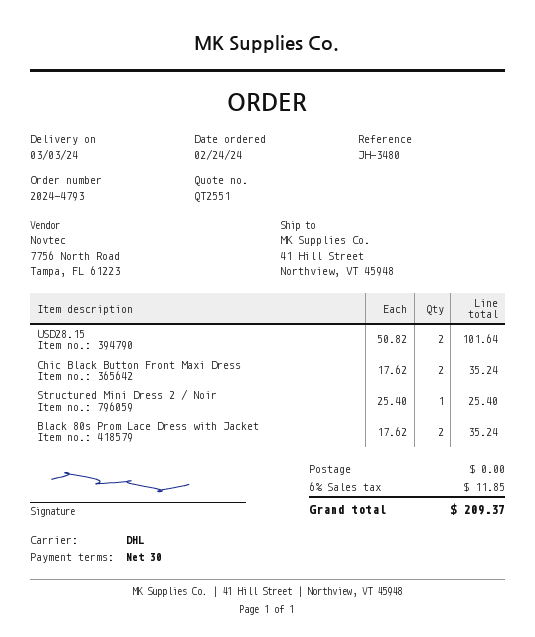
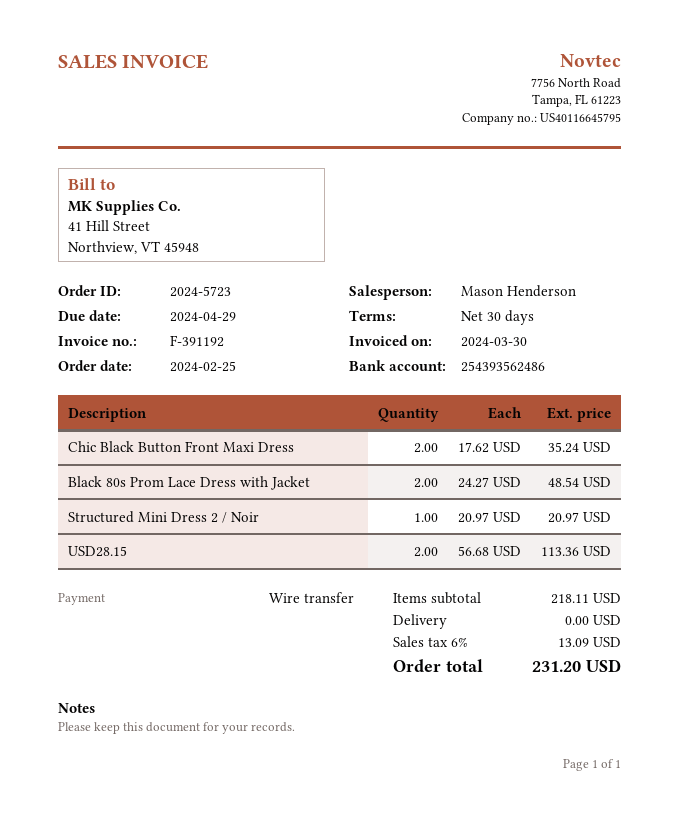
order number: 2024-4793 -> 2024-5723
order date: 2024-02-24 -> 2024-02-25
USD28.15: 2 x 50.82 = 101.64 -> 2 x 56.68 = 113.36
Structured Mini Dress 2 / Noir: 1 x 25.40 = 25.40 -> 1 x 20.97 = 20.97
Black 80s Prom Lace Dress with Jacket: 2 x 17.62 = 35.24 -> 2 x 24.27 = 48.54
tax: 6% = 11.85 -> 6% = 13.09
total: 209.37 -> 231.20

